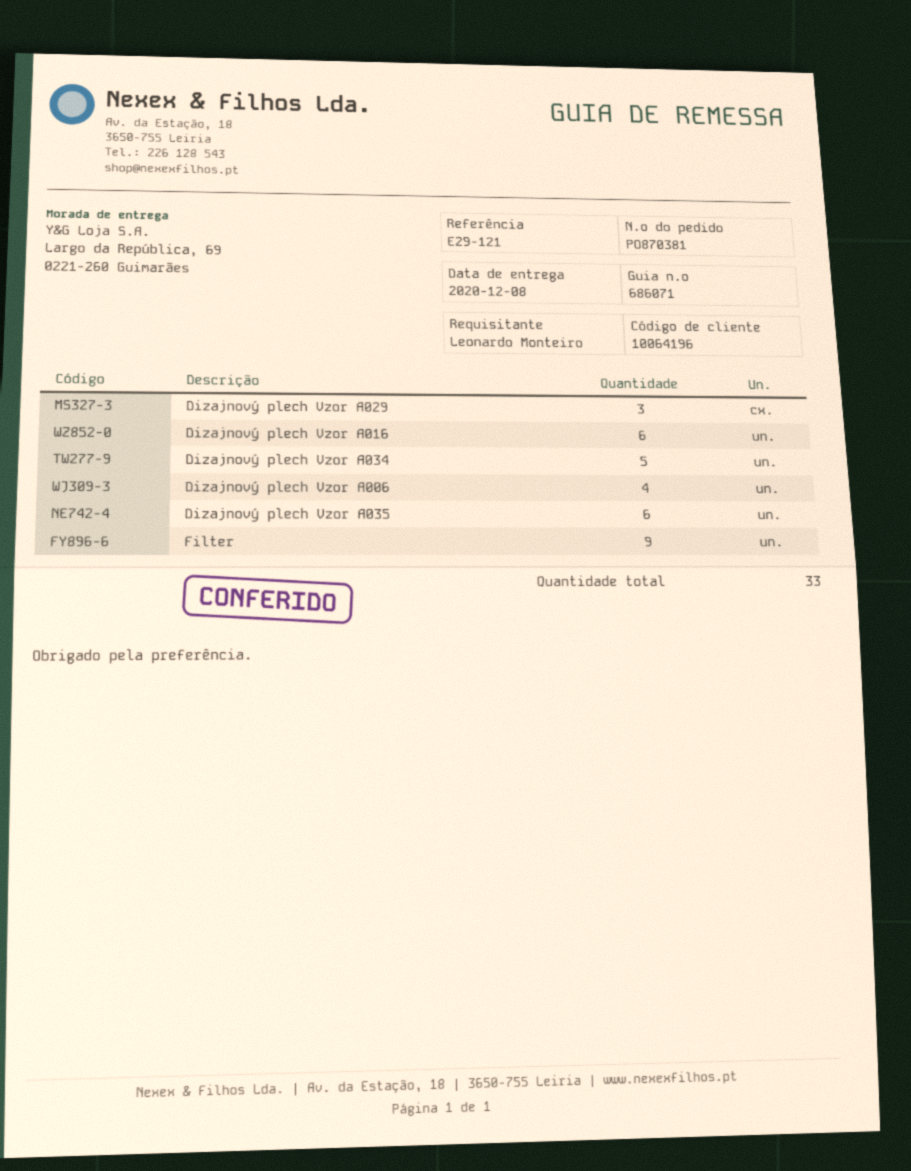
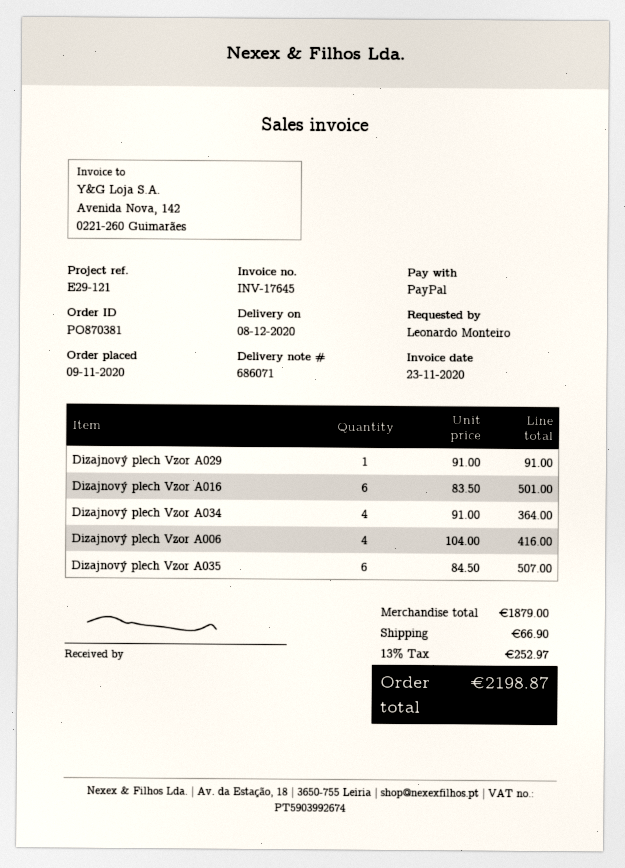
Dizajnový plech Vzor A029: 3 -> 1
Dizajnový plech Vzor A034: 5 -> 4
Filter: 9 -> none

